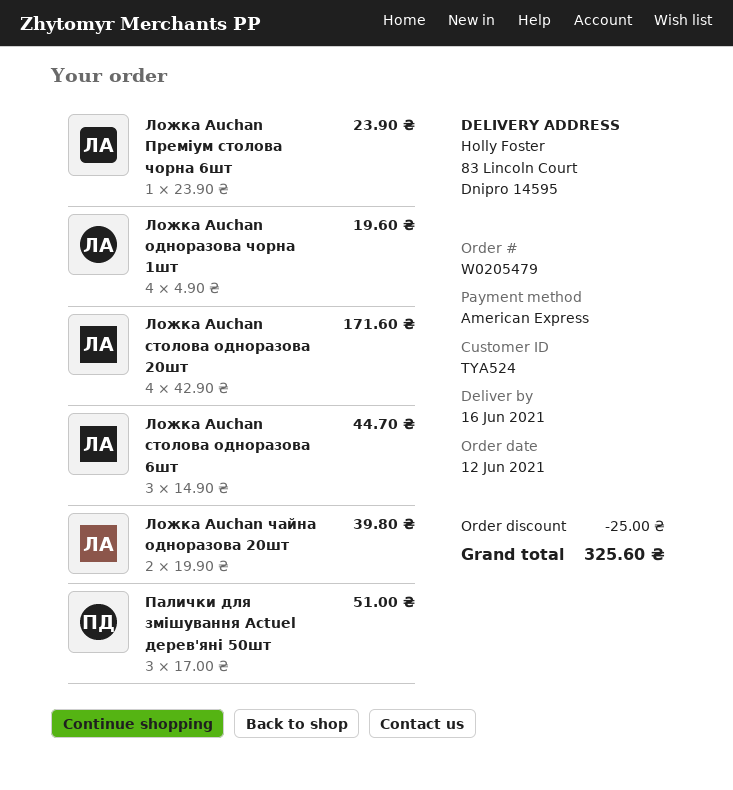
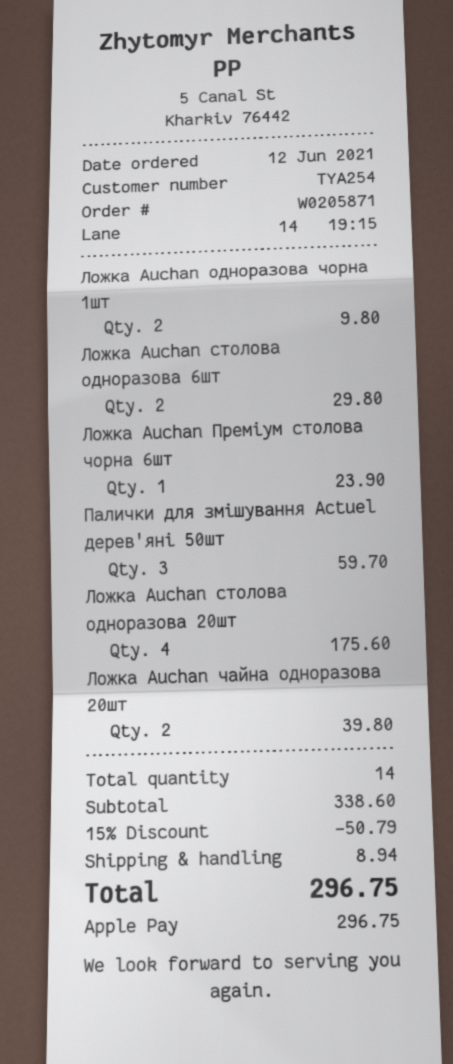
order number: W0205479 -> W0205871
customer number: TYA524 -> TYA254
payment method: American Express -> Apple Pay
Ложка Auchan одноразова чорна 1шт: 4 for 19.60 -> 2 for 9.80
Ложка Auchan столова одноразова 20шт: 4 for 171.60 -> 4 for 175.60
Ложка Auchan столова одноразова 6шт: 3 for 44.70 -> 2 for 29.80
Палички для змішування Actuel дерев'яні 50шт: 3 for 51.00 -> 3 for 59.70
discount: 25.00 -> 50.79
shipping: none -> 8.94
total: 325.60 -> 296.75

